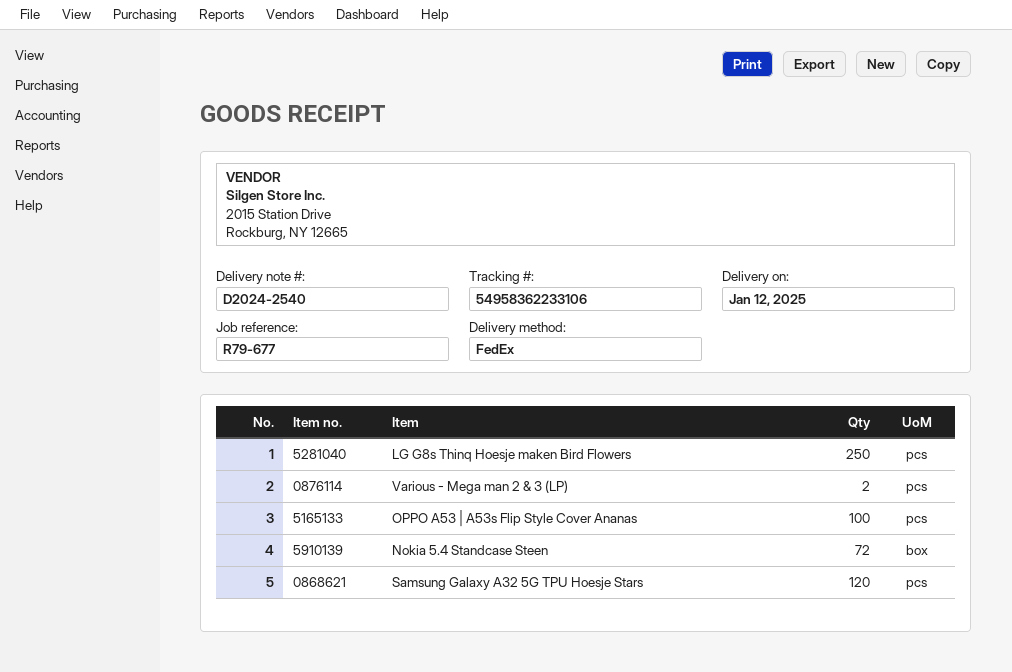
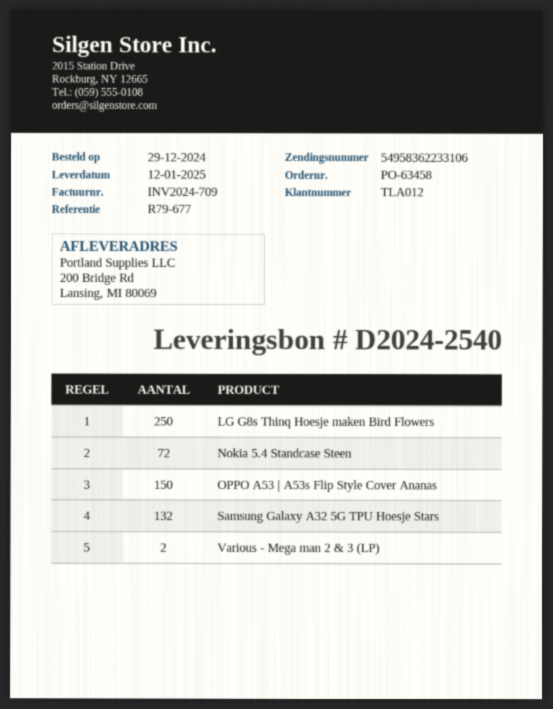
OPPO A53 | A53s Flip Style Cover Ananas: 100 -> 150
Samsung Galaxy A32 5G TPU Hoesje Stars: 120 -> 132

